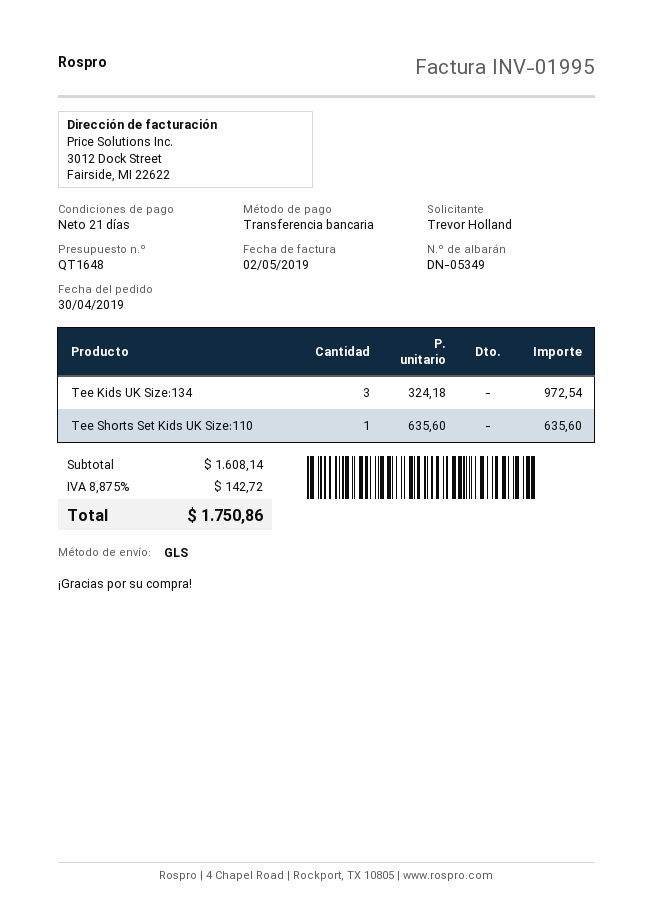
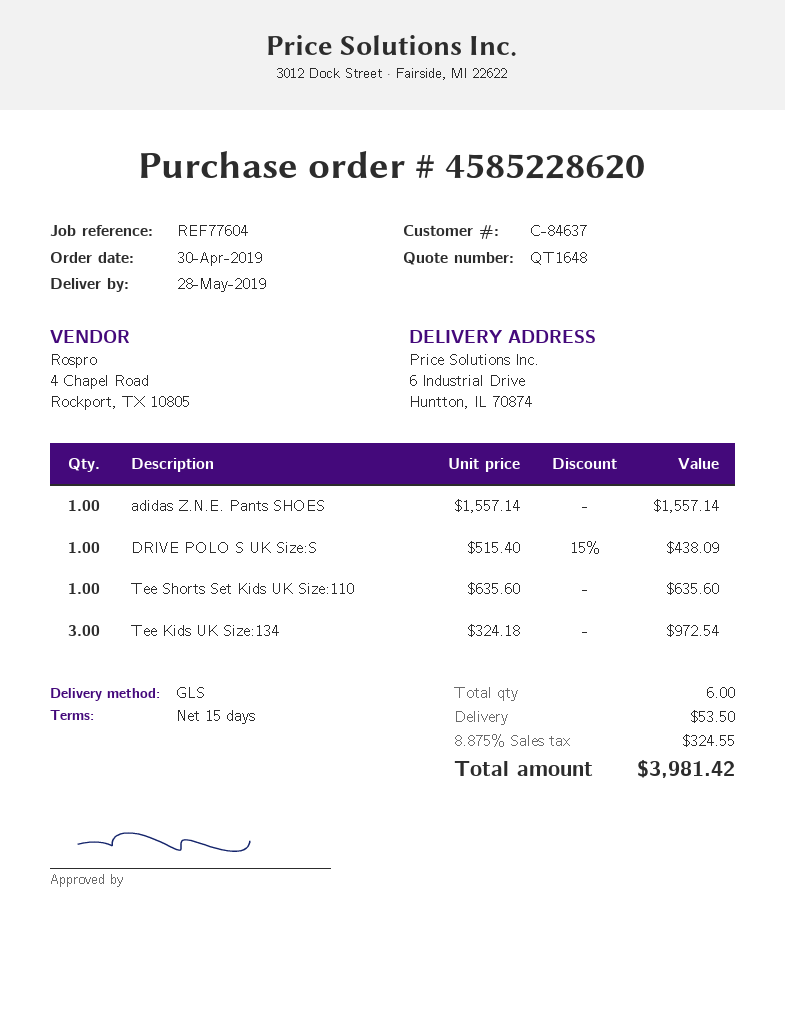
payment terms: 21 days -> 15 days
adidas Z.N.E. Pants SHOES: none -> 1 x 1557.14 = 1557.14
DRIVE POLO S UK Size:S: none -> 1 x 515.40 - 15% = 438.09
shipping: none -> 53.50
tax: 8.875% = 142.72 -> 8.875% = 324.55
total: 1750.86 -> 3981.42

